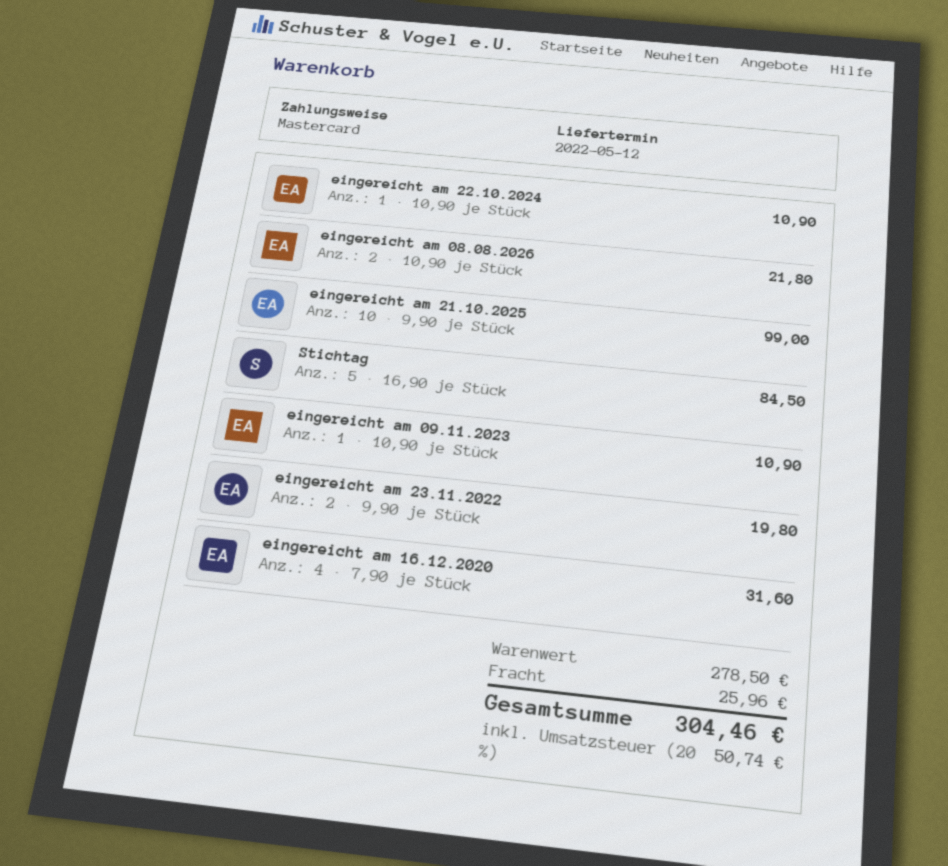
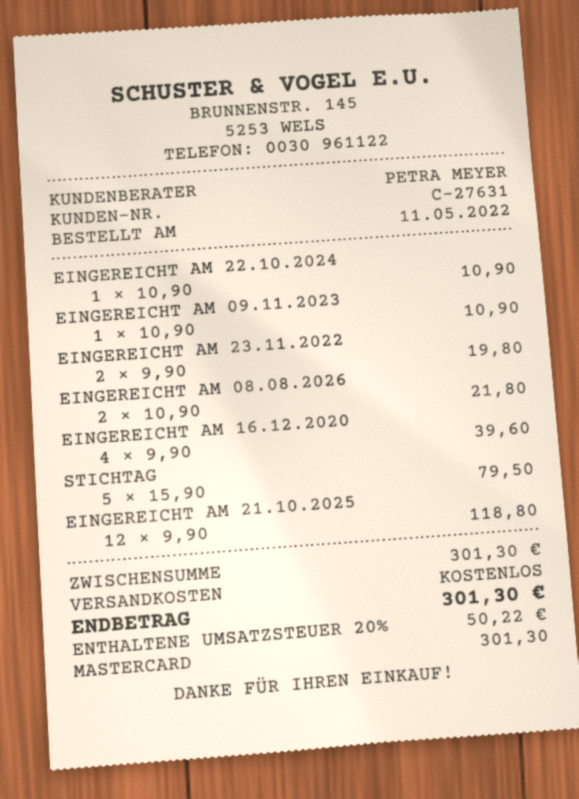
eingereicht am 21.10.2025: 10 x 9.90 = 99.00 -> 12 x 9.90 = 118.80
Stichtag: 5 x 16.90 = 84.50 -> 5 x 15.90 = 79.50
eingereicht am 16.12.2020: 4 x 7.90 = 31.60 -> 4 x 9.90 = 39.60
subtotal: 278.50 -> 301.30
shipping: 25.96 -> 0.00
tax: 20% = 50.74 -> 20% = 50.22
total: 304.46 -> 301.30

